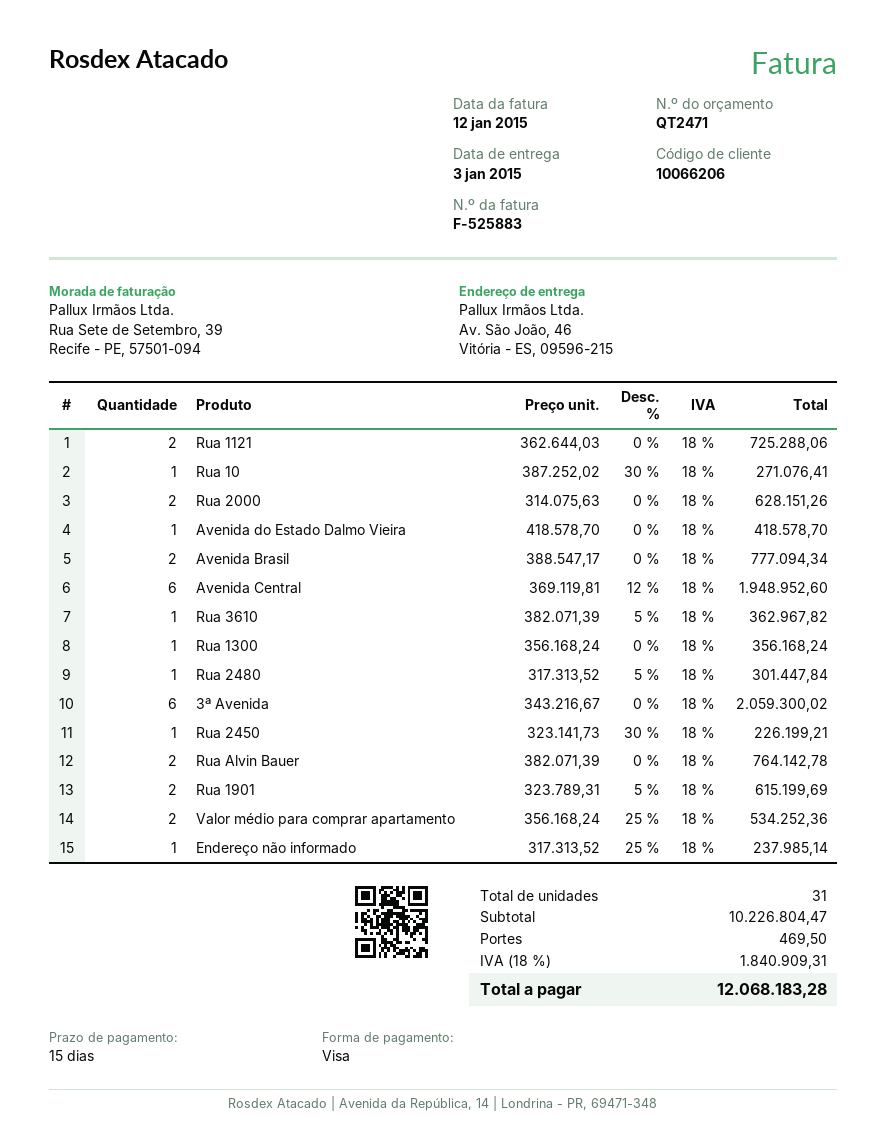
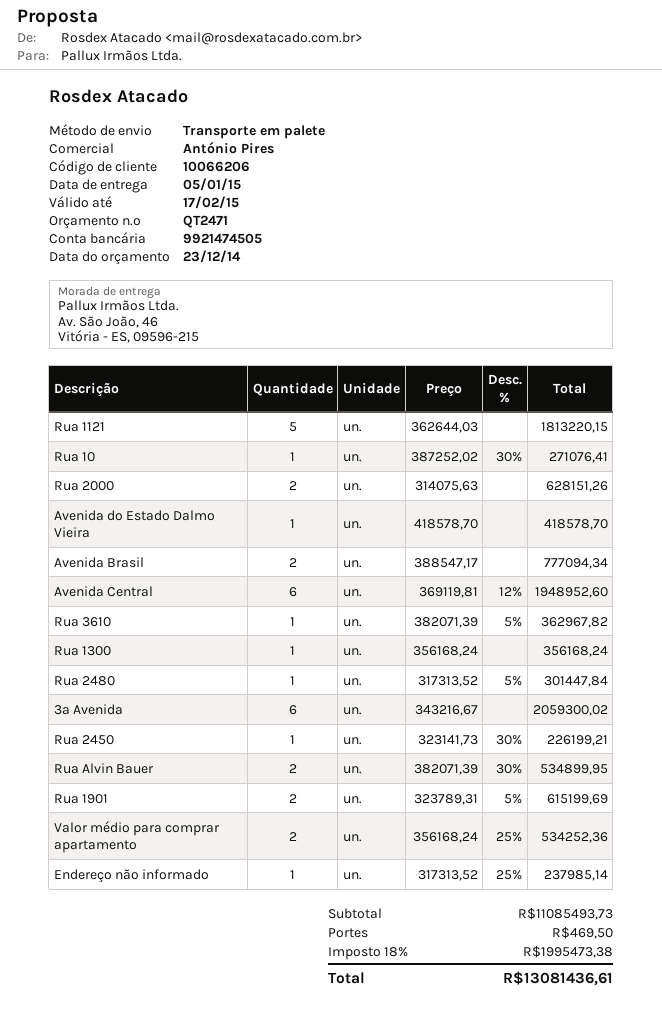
delivery date: 2015-01-03 -> 2015-01-05
Rua 1121: 2 x 362644.03 = 725288.06 -> 5 x 362644.03 = 1813220.15
Rua Alvin Bauer: 2 x 382071.39 = 764142.78 -> 2 x 382071.39 - 30% = 534899.95
subtotal: 10226804.47 -> 11085493.73
tax: 18% = 1840909.31 -> 18% = 1995473.38
total: 12068183.28 -> 13081436.61

